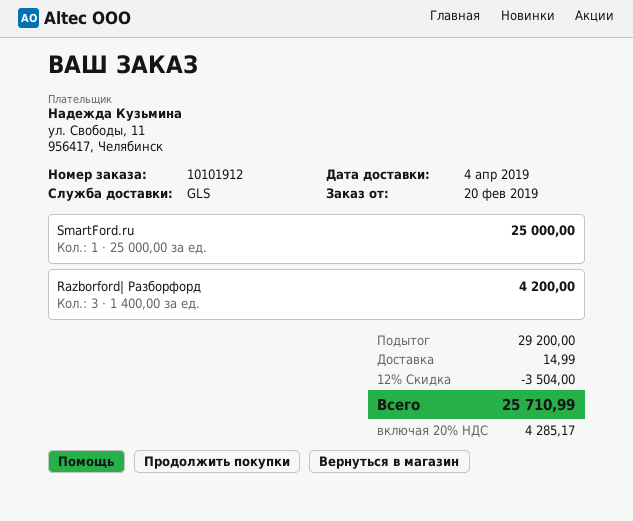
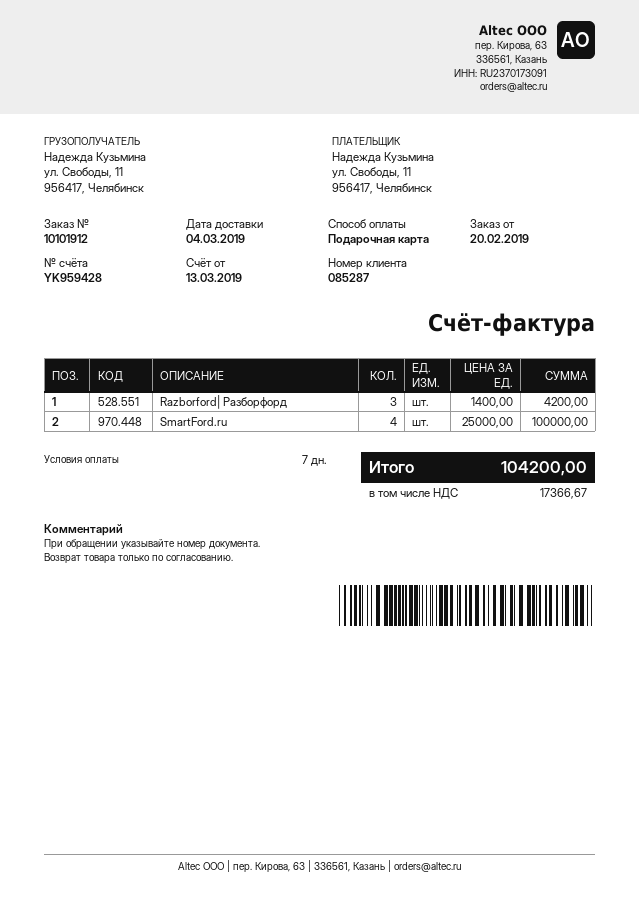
delivery date: 2019-04-04 -> 2019-03-04
SmartFord.ru: 1 x 25000.00 = 25000.00 -> 4 x 25000.00 = 100000.00
discount: 12% = 3504.00 -> none
shipping: 14.99 -> none
tax: 4285.17 -> 17366.67
total: 25710.99 -> 104200.00

